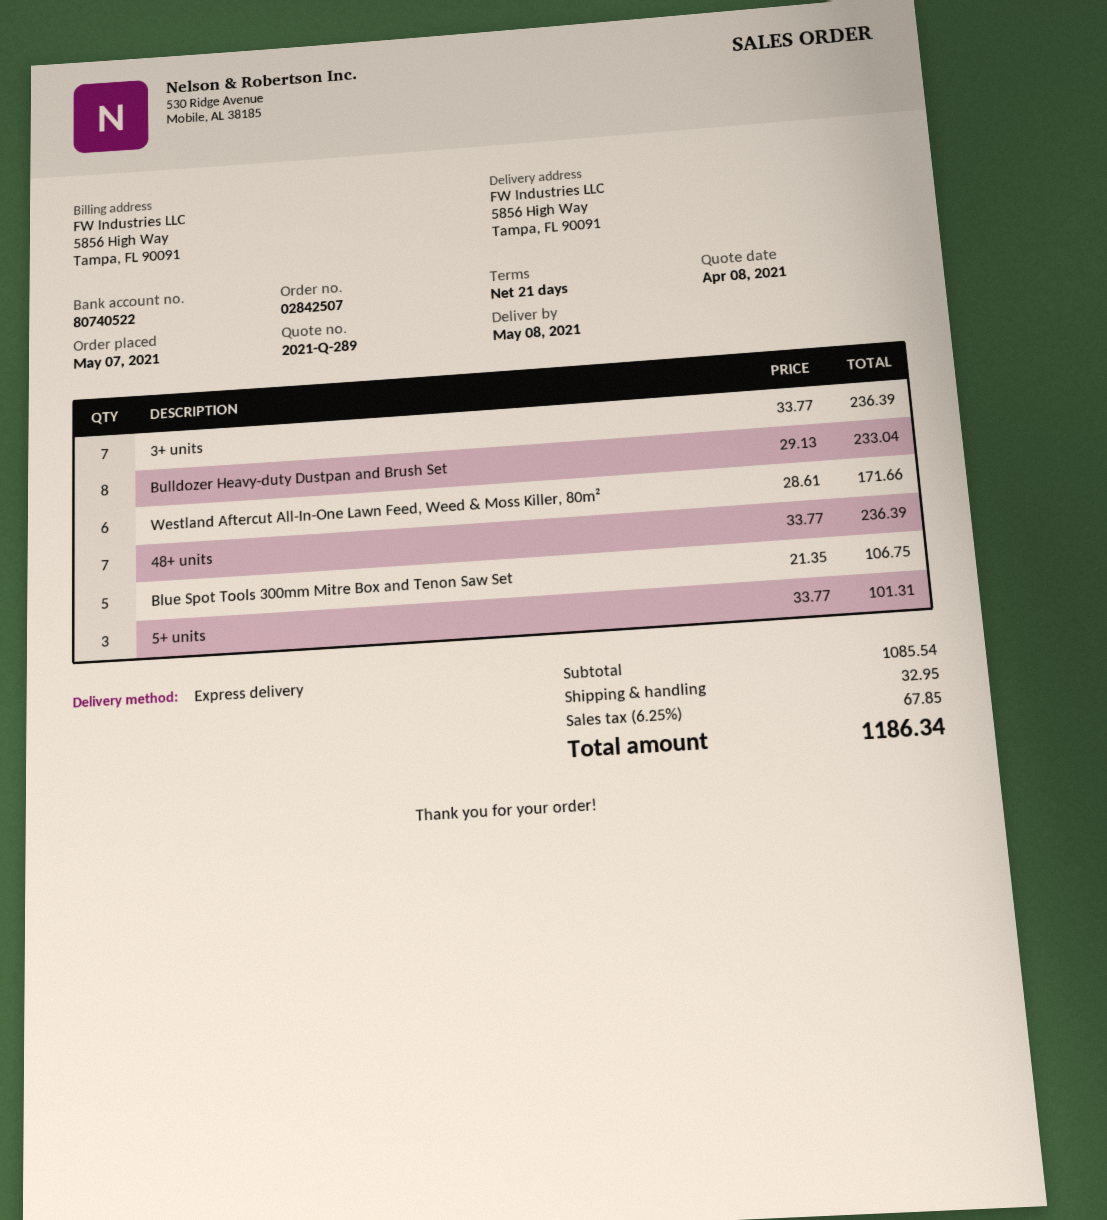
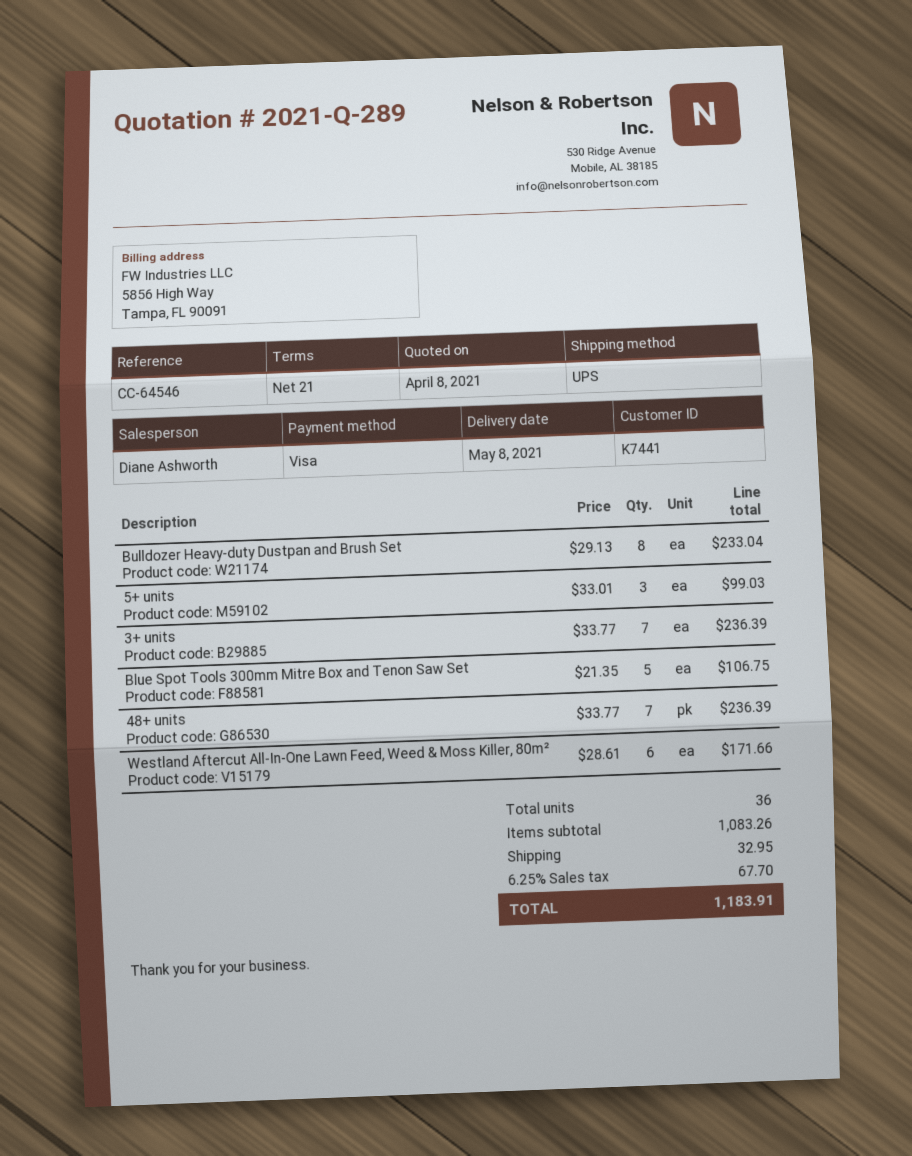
shipping method: express -> UPS
5+ units: 3 x 33.77 = 101.31 -> 3 x 33.01 = 99.03
subtotal: 1085.54 -> 1083.26
tax: 6.25% = 67.85 -> 6.25% = 67.70
total: 1186.34 -> 1183.91

